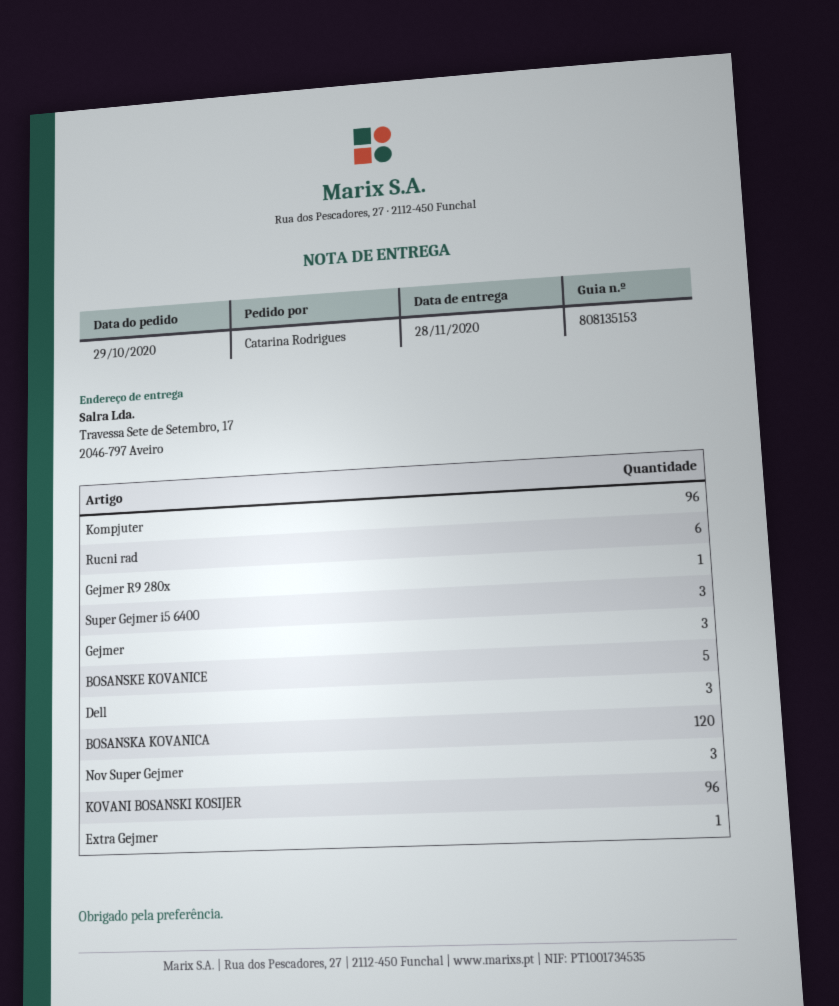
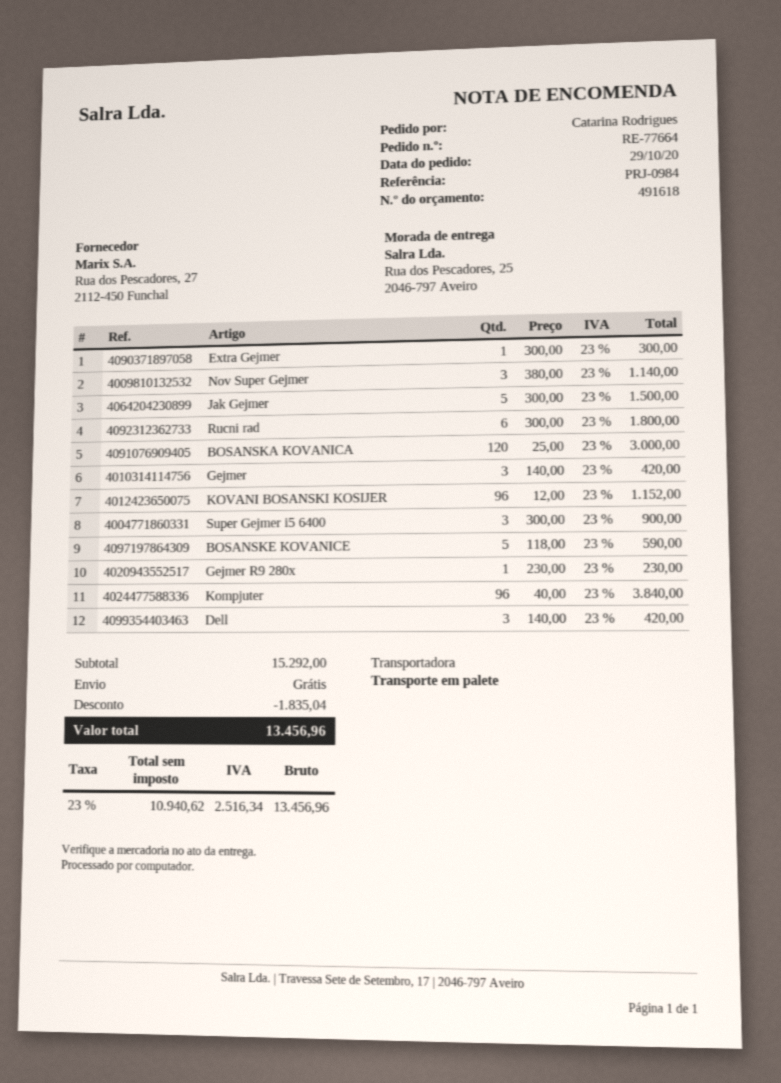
ship to: Travessa Sete de Setembro, 17, 2046-797 Aveiro -> Rua dos Pescadores, 25, 2046-797 Aveiro
Jak Gejmer: none -> 5

